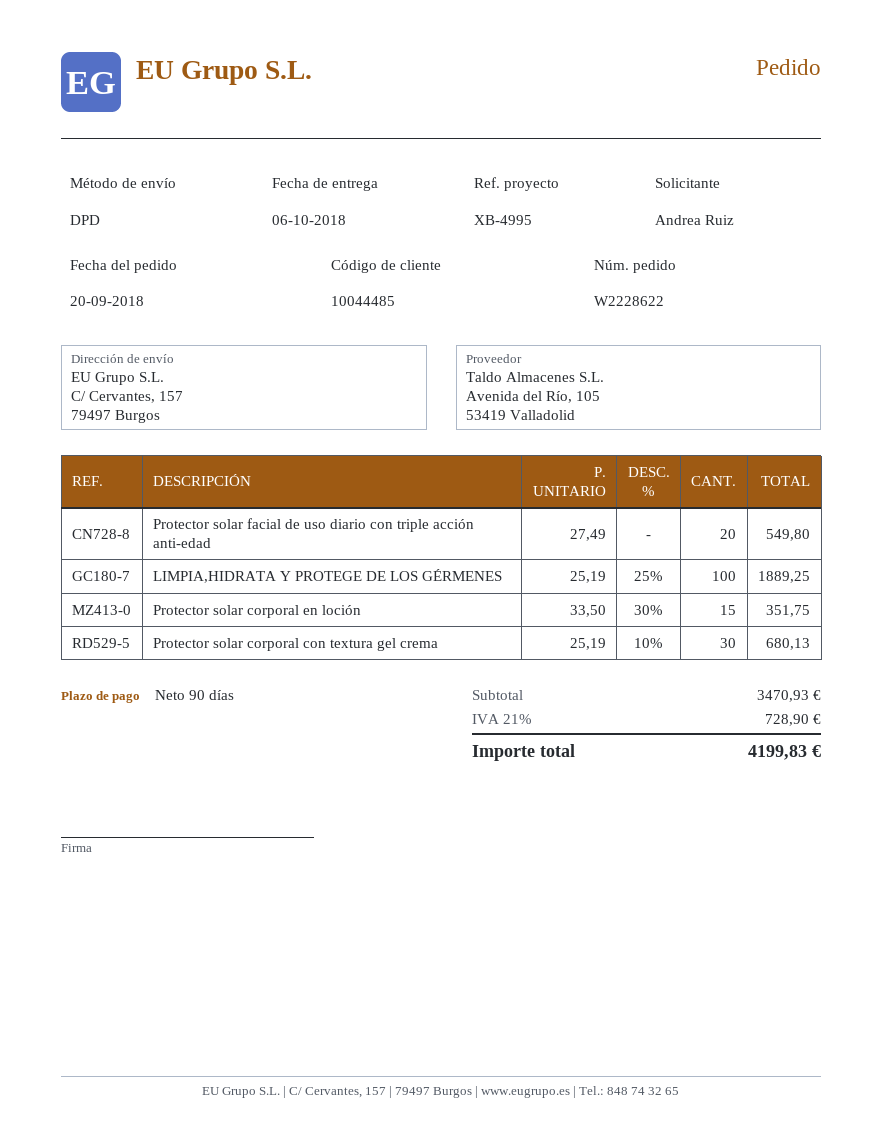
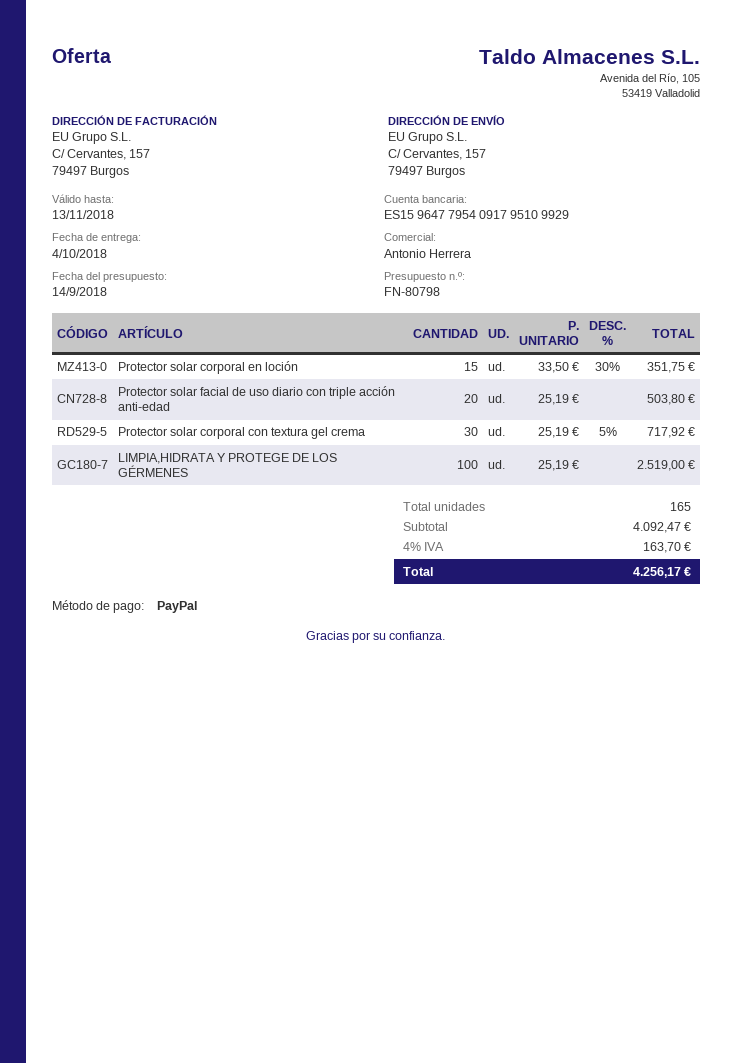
delivery date: 2018-10-06 -> 2018-10-04
Protector solar facial de uso diario con triple acción anti-edad: 20 x 27.49 = 549.80 -> 20 x 25.19 = 503.80
LIMPIA,HIDRATA Y PROTEGE DE LOS GÉRMENES: 100 x 25.19 - 25% = 1889.25 -> 100 x 25.19 = 2519.00
Protector solar corporal con textura gel crema: 30 x 25.19 - 10% = 680.13 -> 30 x 25.19 - 5% = 717.92
subtotal: 3470.93 -> 4092.47
tax: 21% = 728.90 -> 4% = 163.70
total: 4199.83 -> 4256.17

